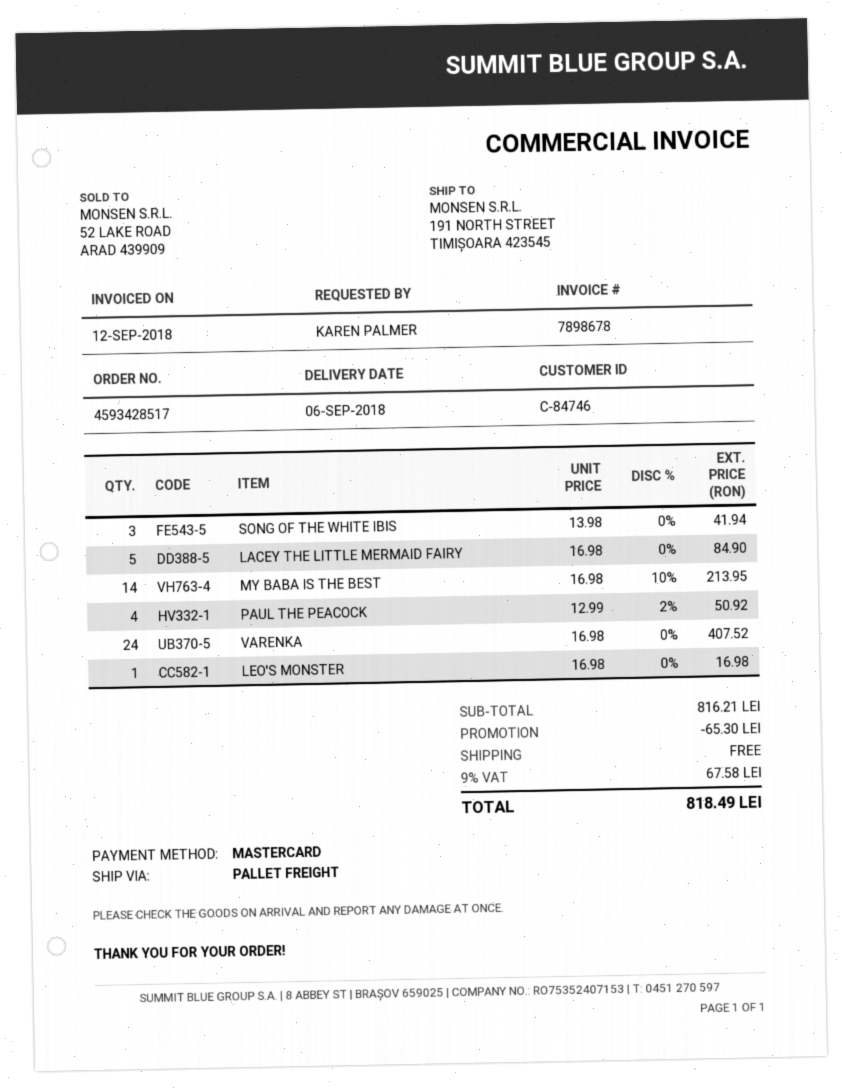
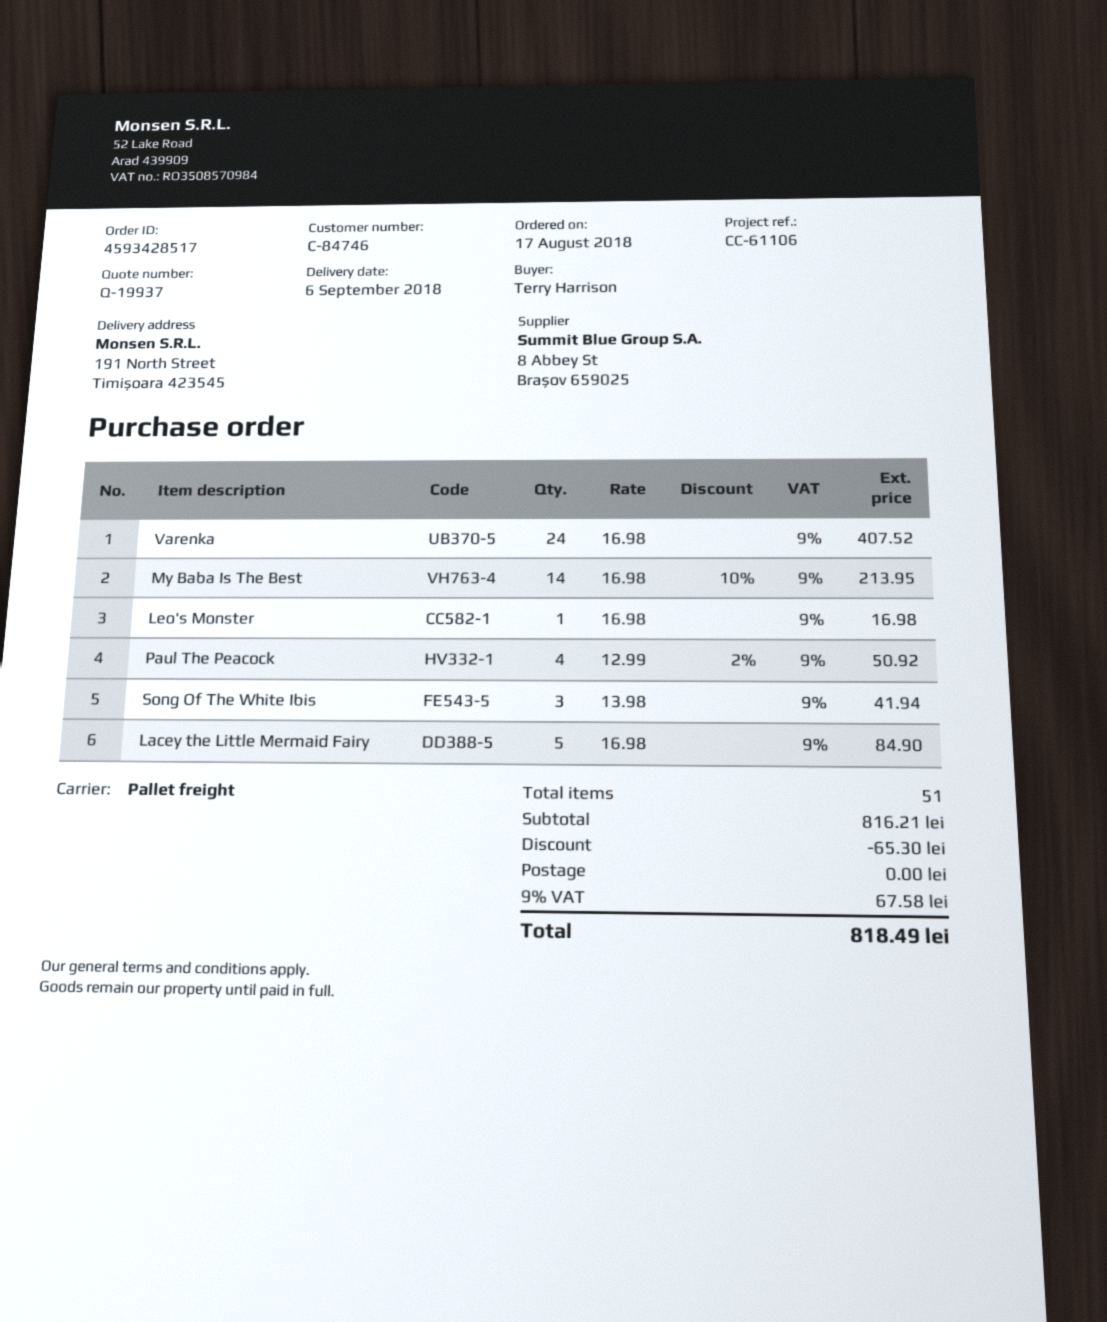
ordered by: KAREN PALMER -> Terry Harrison

